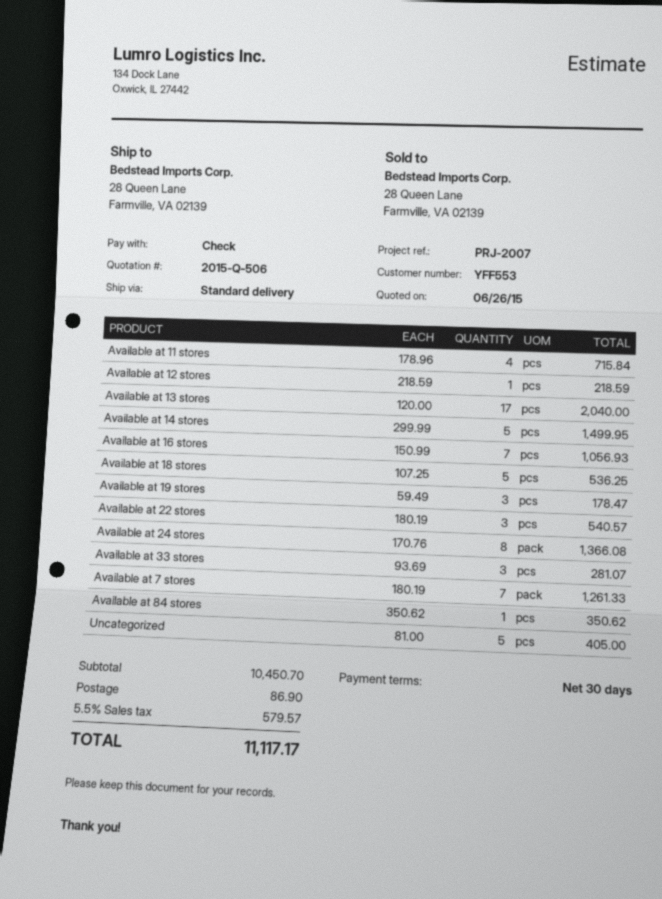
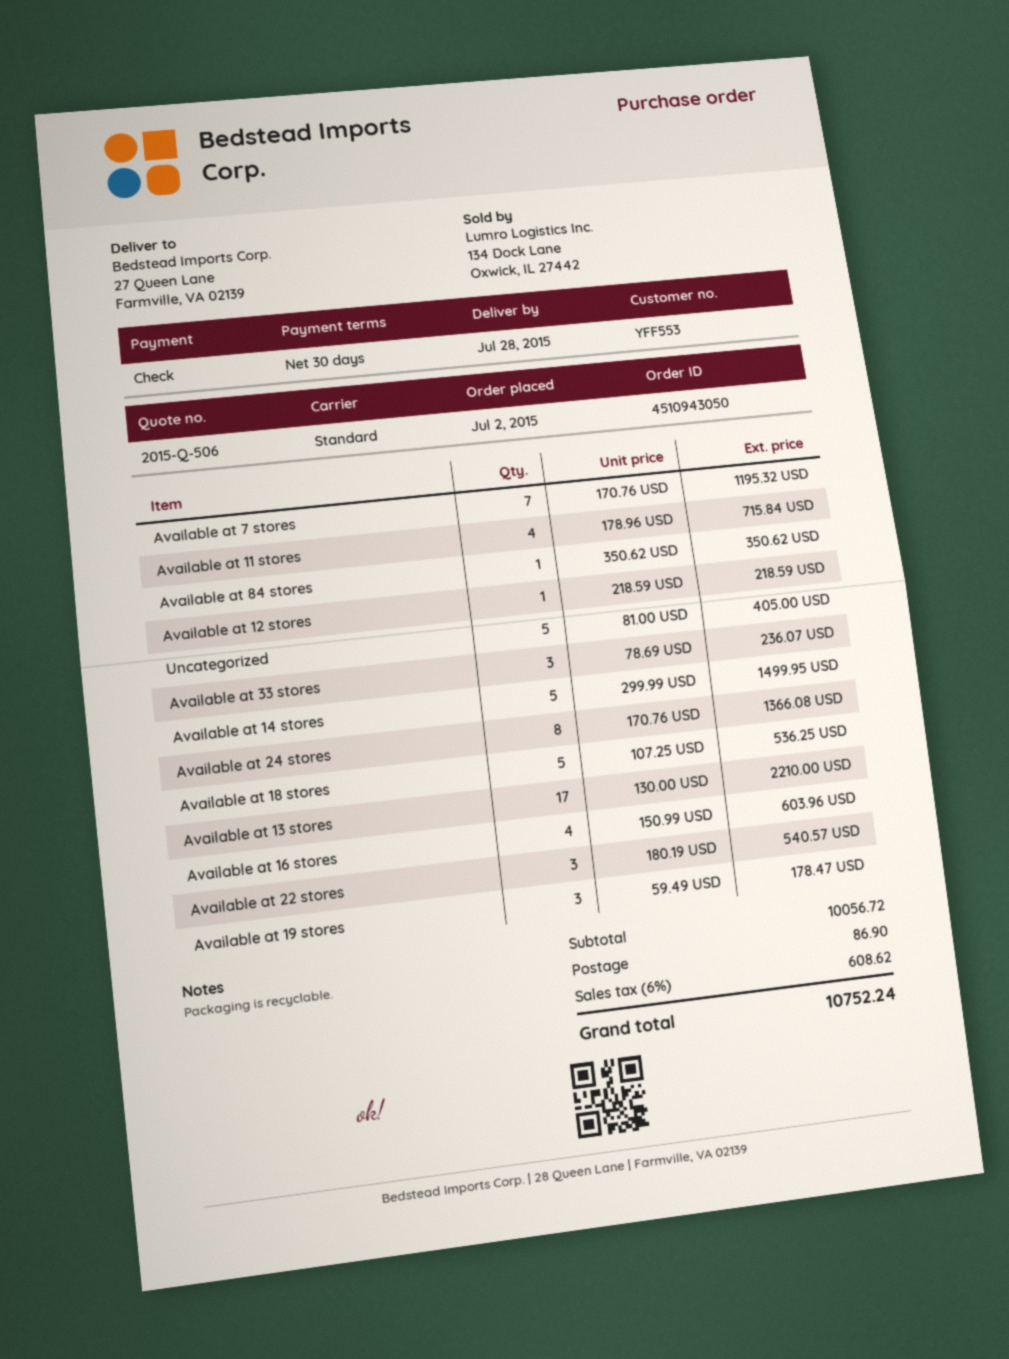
ship to: 28 Queen Lane, Farmville, VA 02139 -> 27 Queen Lane, Farmville, VA 02139
Available at 13 stores: 17 x 120.00 = 2040.00 -> 17 x 130.00 = 2210.00
Available at 16 stores: 7 x 150.99 = 1056.93 -> 4 x 150.99 = 603.96
Available at 33 stores: 3 x 93.69 = 281.07 -> 3 x 78.69 = 236.07
Available at 7 stores: 7 x 180.19 = 1261.33 -> 7 x 170.76 = 1195.32
subtotal: 10450.70 -> 10056.72
tax: 5.5% = 579.57 -> 6% = 608.62
total: 11117.17 -> 10752.24

